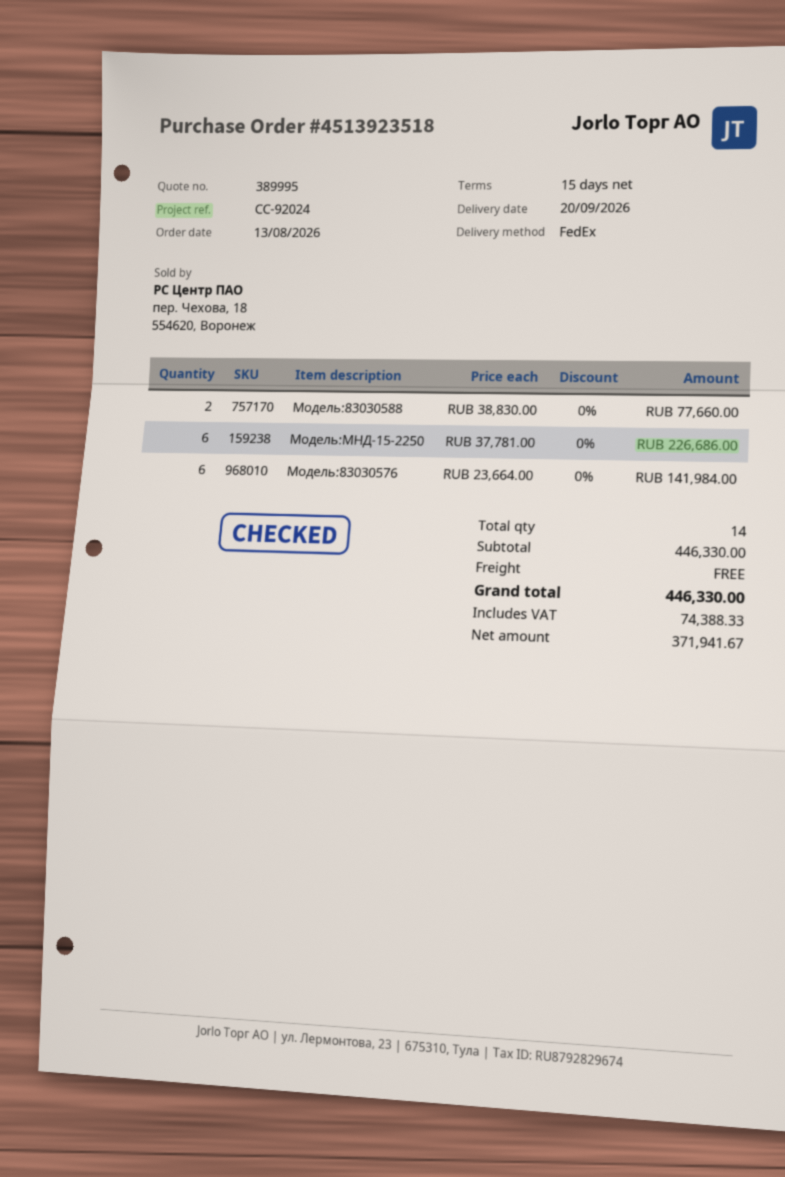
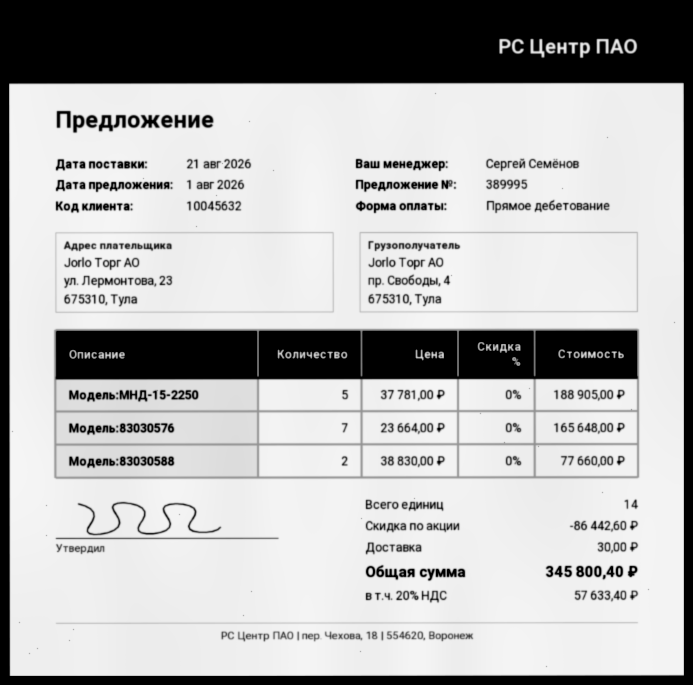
delivery date: 2026-09-20 -> 2026-08-21
Модель:МНД-15-2250: 6 x 37781.00 = 226686.00 -> 5 x 37781.00 = 188905.00
Модель:83030576: 6 x 23664.00 = 141984.00 -> 7 x 23664.00 = 165648.00
discount: none -> 86442.60
shipping: 0.00 -> 30.00
tax: 74388.33 -> 57633.40
total: 446330.00 -> 345800.40

